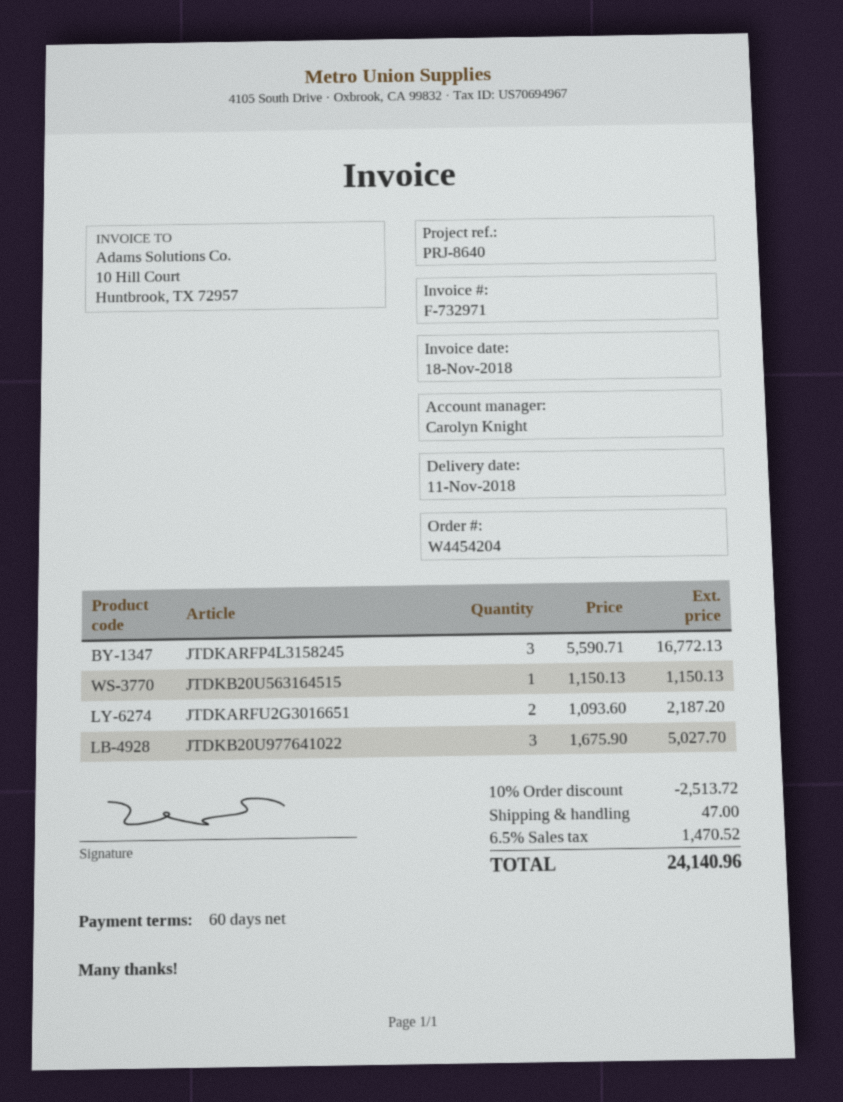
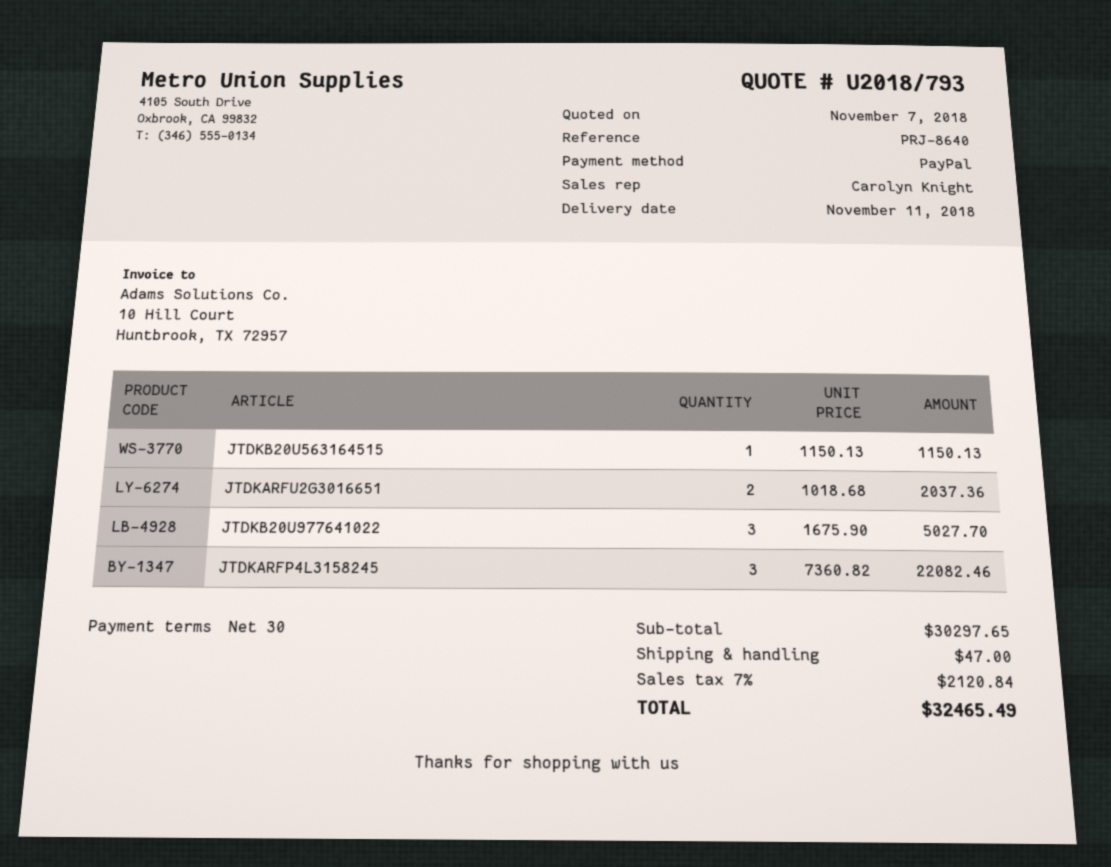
payment terms: 60 days -> 30 days
JTDKARFP4L3158245: 3 x 5590.71 = 16772.13 -> 3 x 7360.82 = 22082.46
JTDKARFU2G3016651: 2 x 1093.60 = 2187.20 -> 2 x 1018.68 = 2037.36
discount: 10% = 2513.72 -> none
tax: 6.5% = 1470.52 -> 7% = 2120.84
total: 24140.96 -> 32465.49

